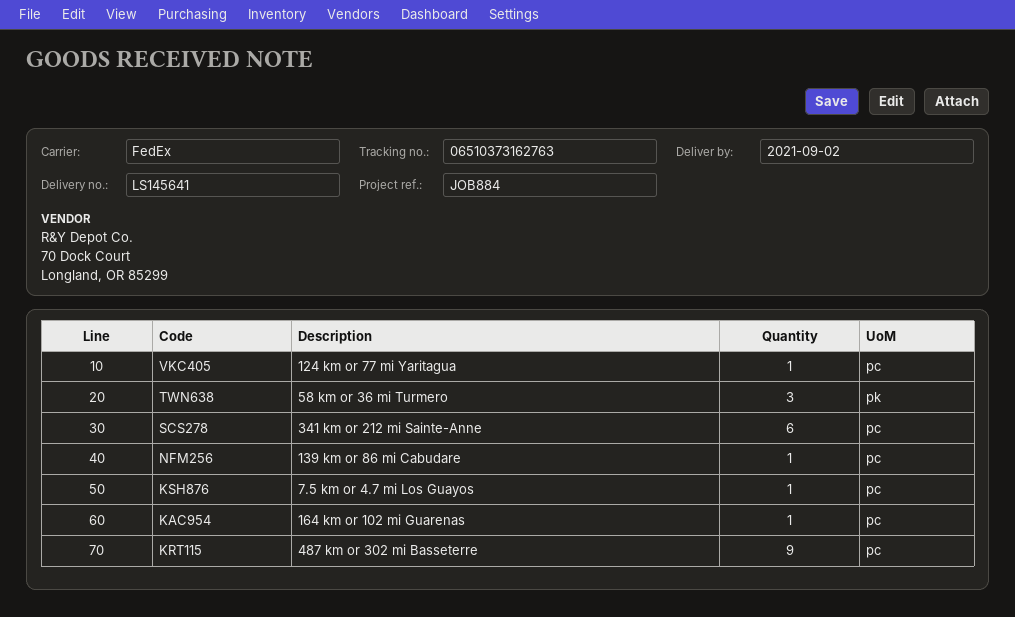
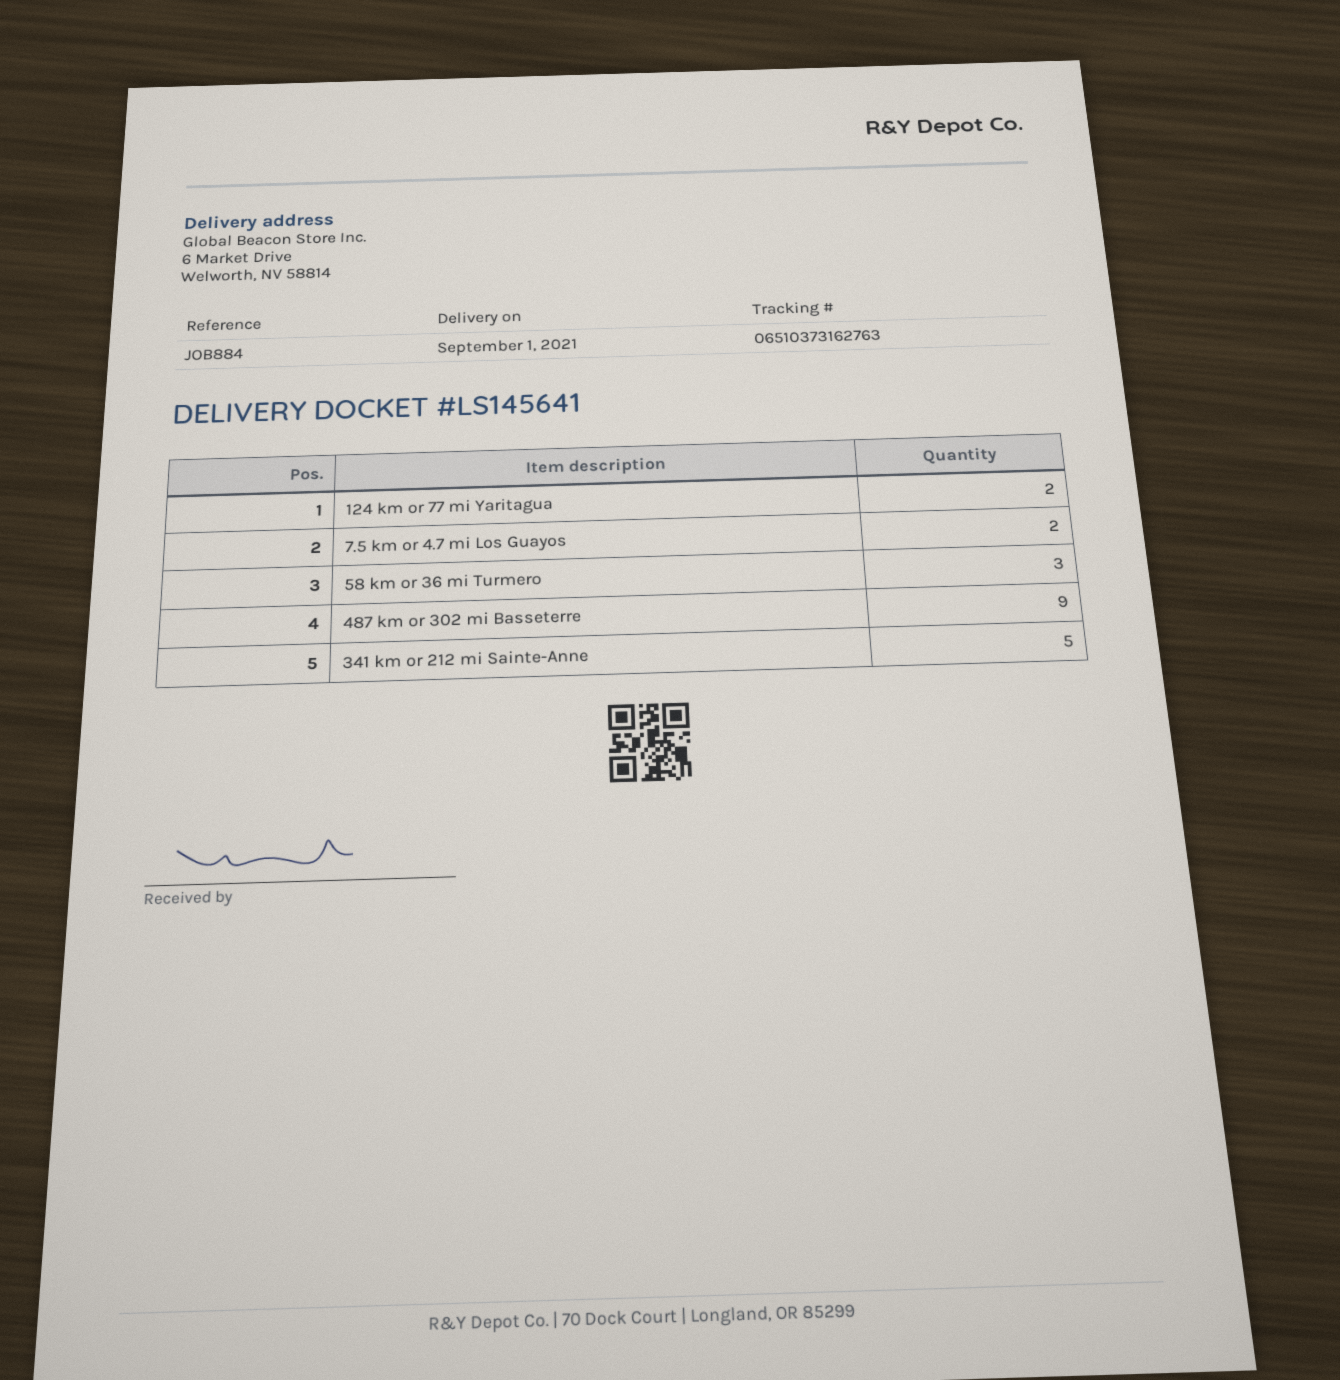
delivery date: 2021-09-02 -> 2021-09-01
124 km or 77 mi Yaritagua: 1 -> 2
341 km or 212 mi Sainte-Anne: 6 -> 5
139 km or 86 mi Cabudare: 1 -> none
7.5 km or 4.7 mi Los Guayos: 1 -> 2
164 km or 102 mi Guarenas: 1 -> none

